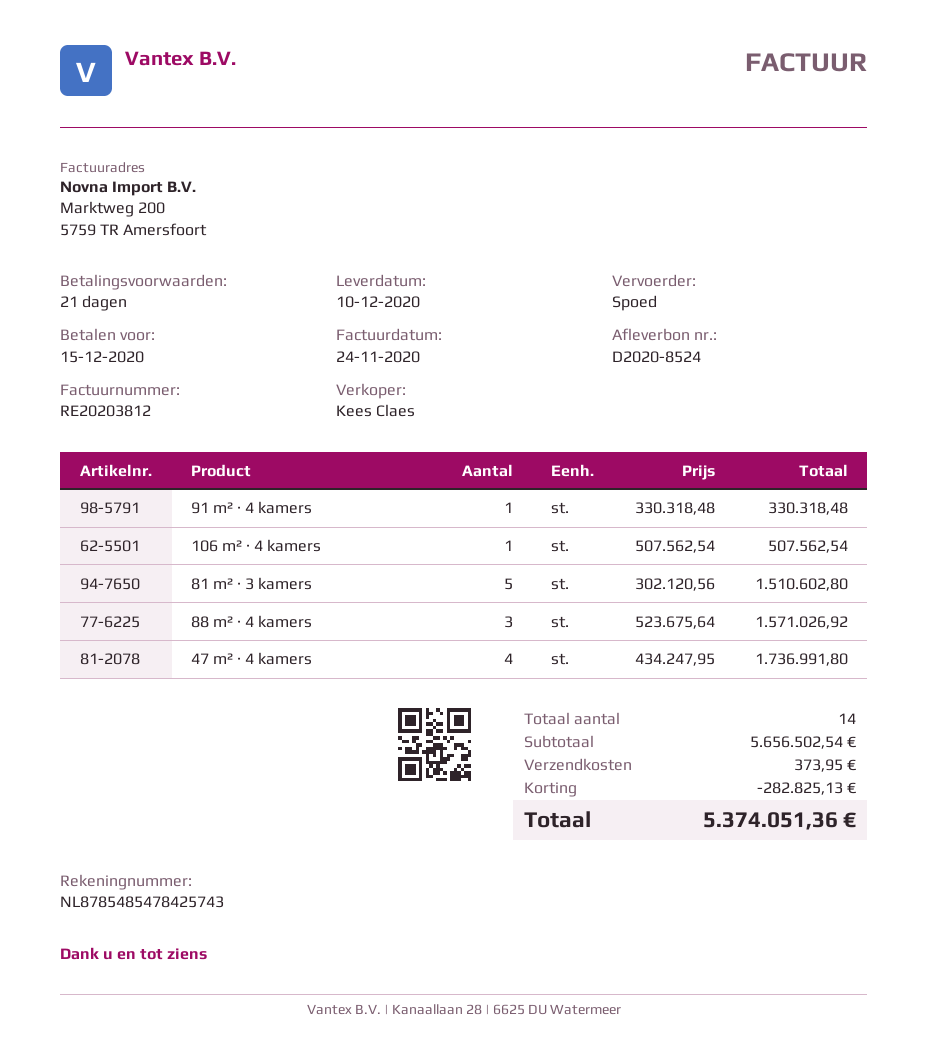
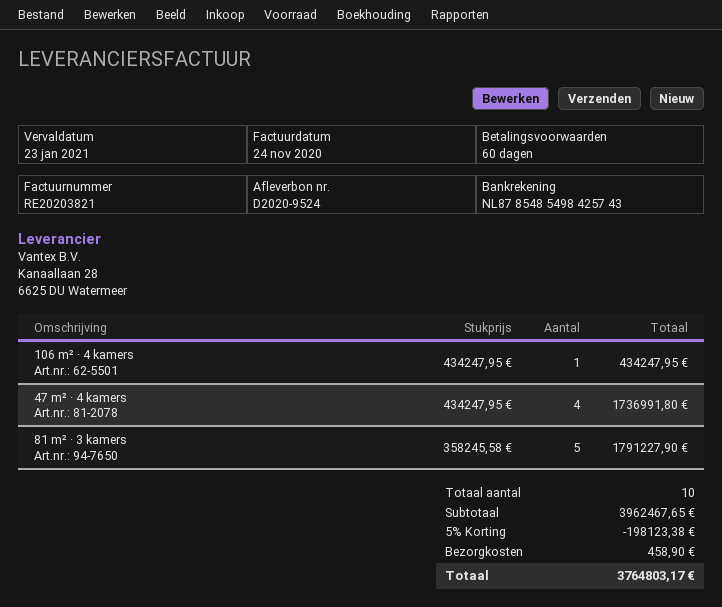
delivery note number: D2020-8524 -> D2020-9524
invoice number: RE20203812 -> RE20203821
payment terms: 21 days -> 60 days
due date: 2020-12-15 -> 2021-01-23
bank account: NL8785485478425743 -> NL8785485498425743
91 m² · 4 kamers: 1 x 330318.48 = 330318.48 -> none
106 m² · 4 kamers: 1 x 507562.54 = 507562.54 -> 1 x 434247.95 = 434247.95
81 m² · 3 kamers: 5 x 302120.56 = 1510602.80 -> 5 x 358245.58 = 1791227.90
88 m² · 4 kamers: 3 x 523675.64 = 1571026.92 -> none
total quantity: 14 -> 10
subtotal: 5656502.54 -> 3962467.65
discount: 282825.13 -> 198123.38
shipping: 373.95 -> 458.90
total: 5374051.36 -> 3764803.17

